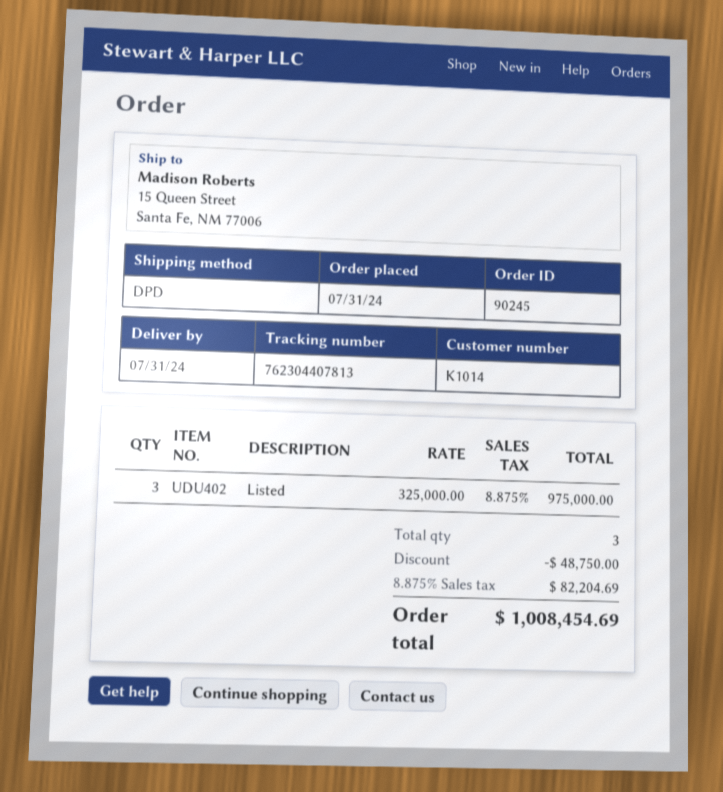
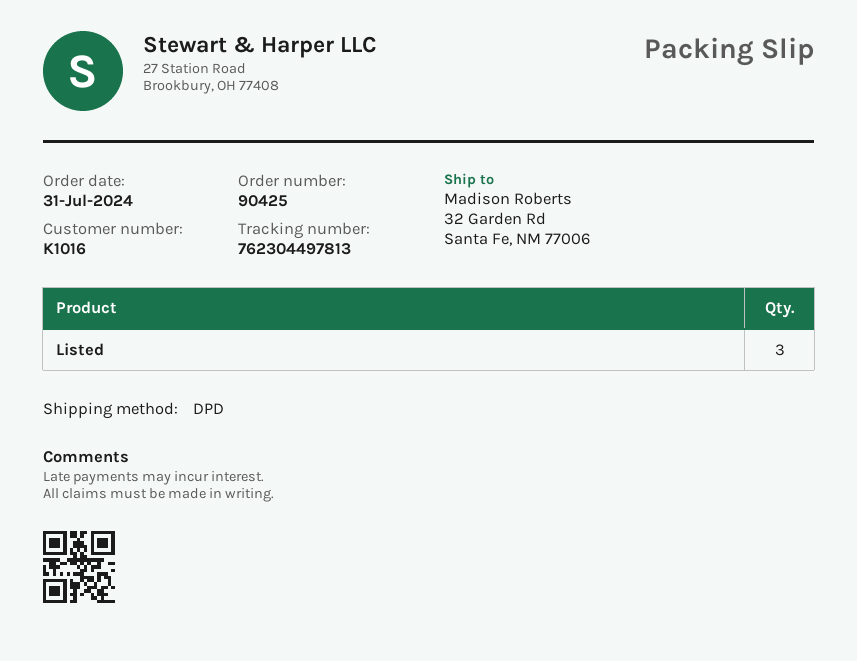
order number: 90245 -> 90425
customer number: K1014 -> K1016
tracking number: 762304407813 -> 762304497813
ship to: 15 Queen Street, Santa Fe, NM 77006 -> 32 Garden Rd, Santa Fe, NM 77006

